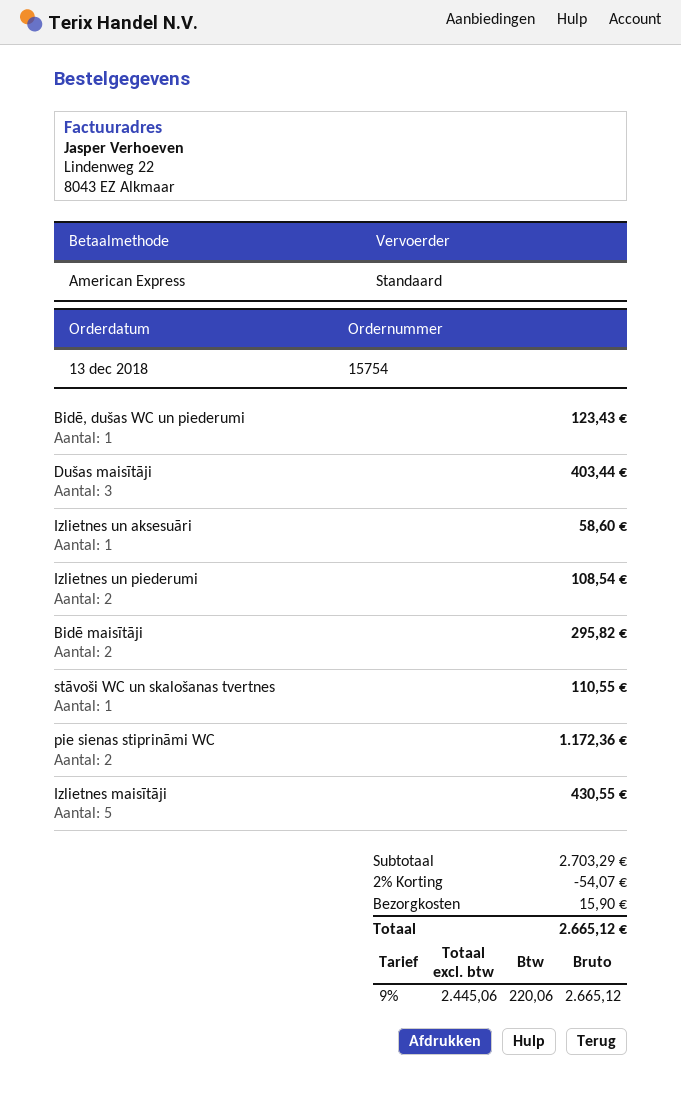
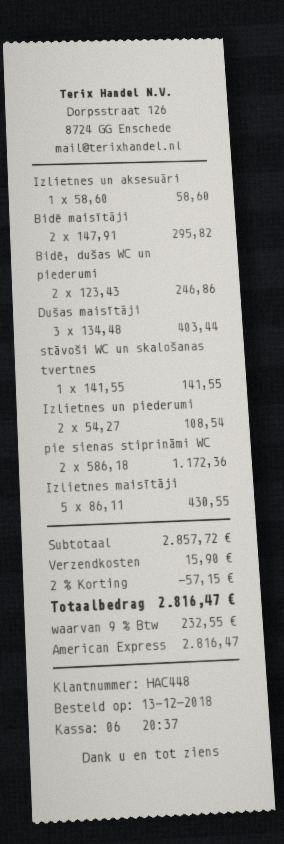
Bidē, dušas WC un piederumi: 1 for 123.43 -> 2 for 246.86
stāvoši WC un skalošanas tvertnes: 1 for 110.55 -> 1 for 141.55
subtotal: 2703.29 -> 2857.72
discount: 2% = 54.07 -> 2% = 57.15
tax: 9% = 220.06 -> 9% = 232.55
total: 2665.12 -> 2816.47

